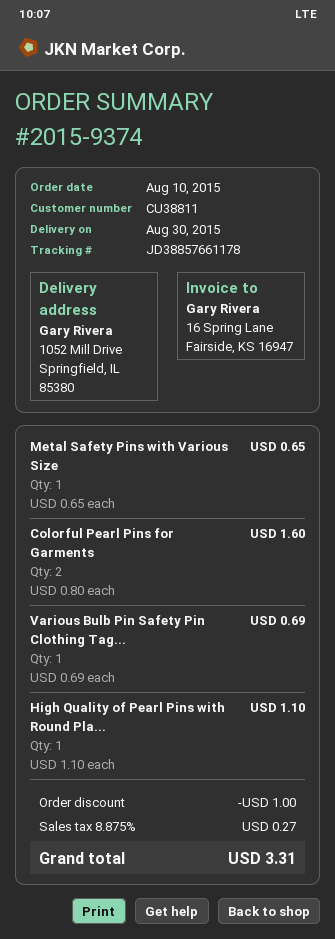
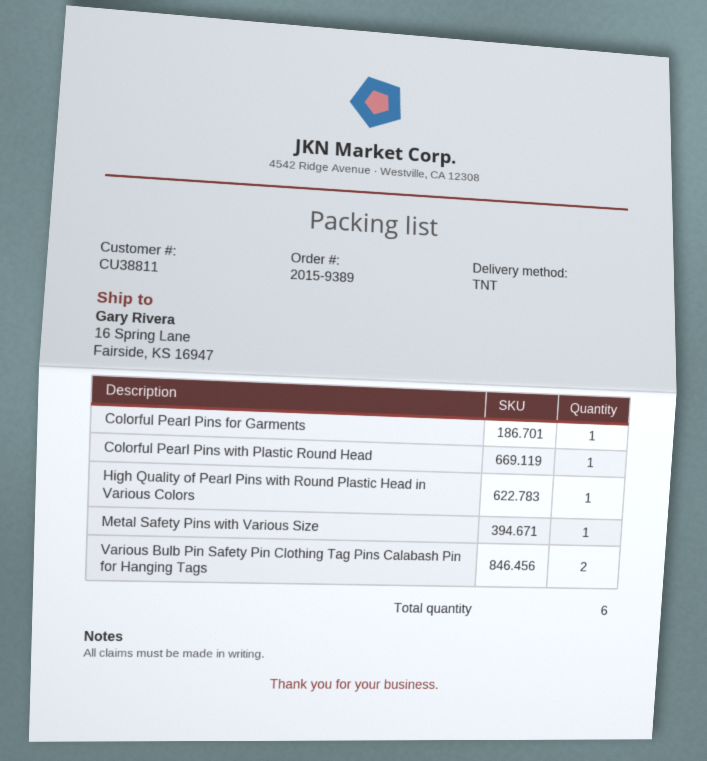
order number: 2015-9374 -> 2015-9389
ship to: 1052 Mill Drive, Springfield, IL 85380 -> 16 Spring Lane, Fairside, KS 16947
Colorful Pearl Pins for Garments: 2 -> 1
Various Bulb Pin Safety Pin Clothing Tag...: 1 -> 2
Colorful Pearl Pins with Plastic Round Head: none -> 1

